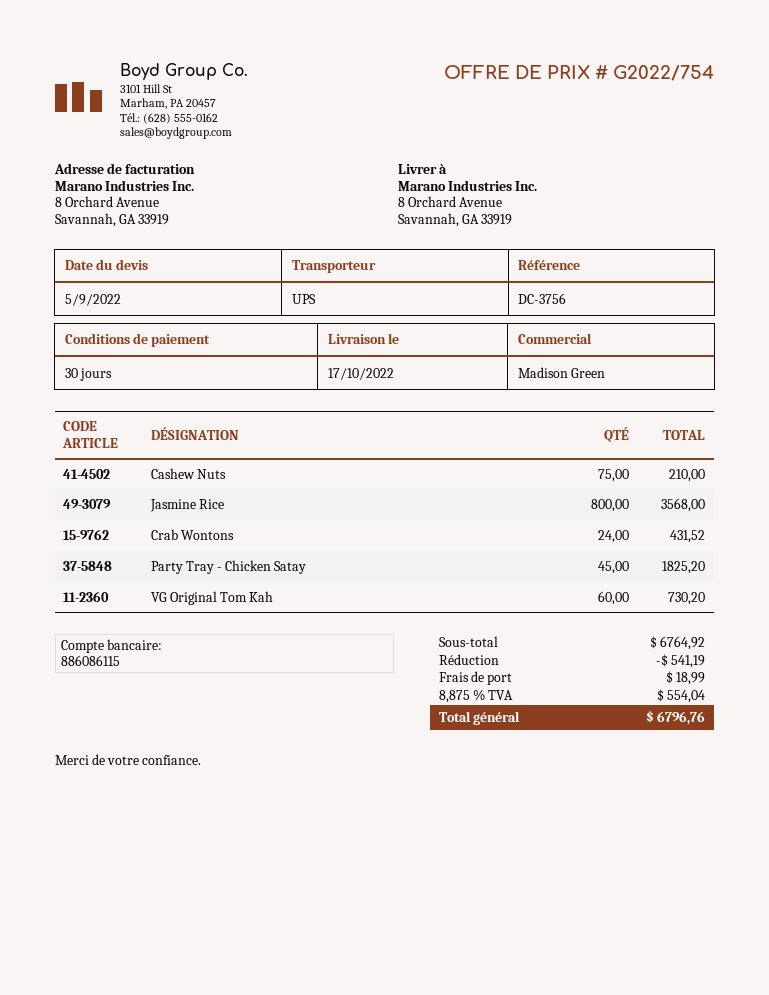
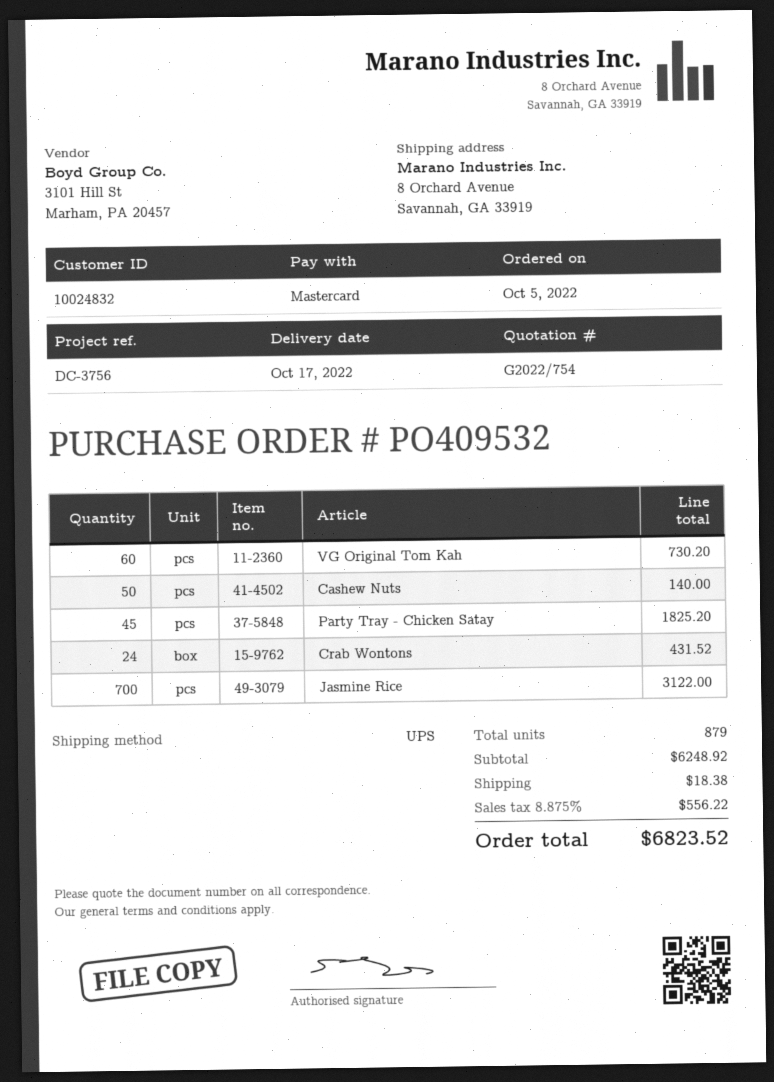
Cashew Nuts: 75 for 210.00 -> 50 for 140.00
Jasmine Rice: 800 for 3568.00 -> 700 for 3122.00
subtotal: 6764.92 -> 6248.92
discount: 541.19 -> none
shipping: 18.99 -> 18.38
tax: 8.875% = 554.04 -> 8.875% = 556.22
total: 6796.76 -> 6823.52

